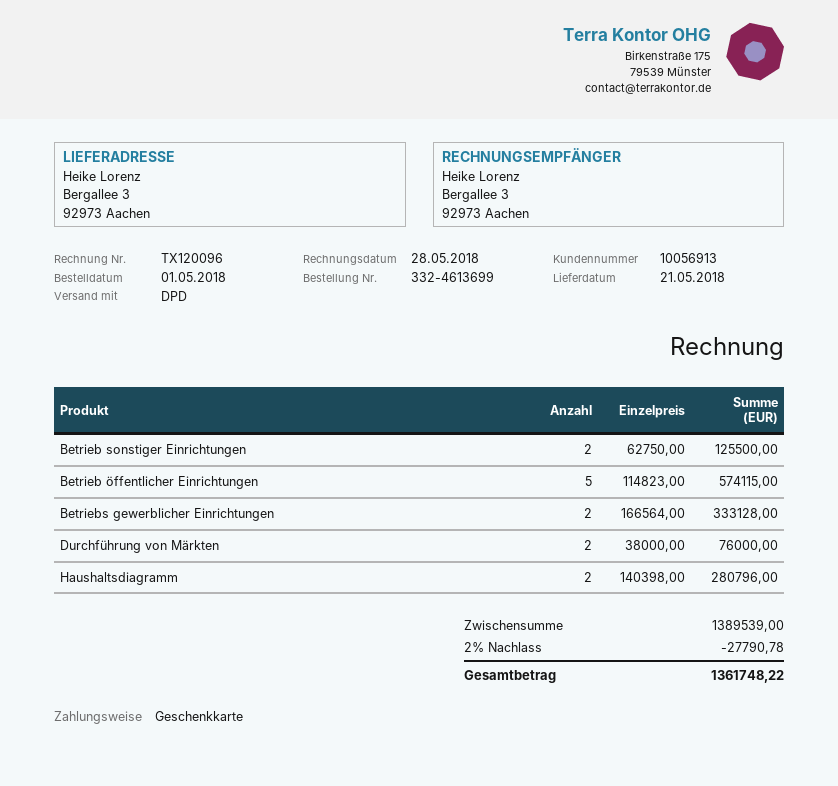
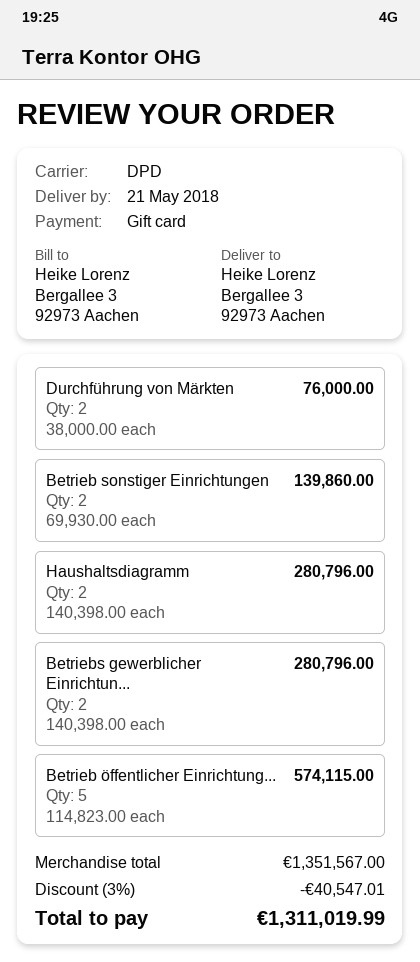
Betrieb sonstiger Einrichtungen: 2 x 62750.00 = 125500.00 -> 2 x 69930.00 = 139860.00
Betriebs gewerblicher Einrichtungen: 2 x 166564.00 = 333128.00 -> 2 x 140398.00 = 280796.00
subtotal: 1389539.00 -> 1351567.00
discount: 2% = 27790.78 -> 3% = 40547.01
total: 1361748.22 -> 1311019.99

